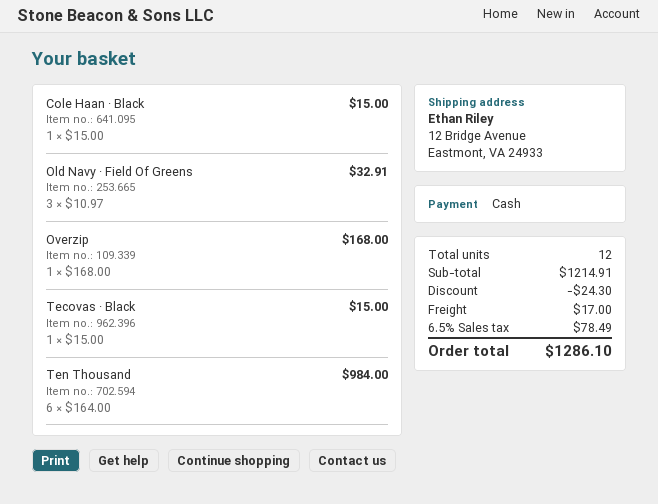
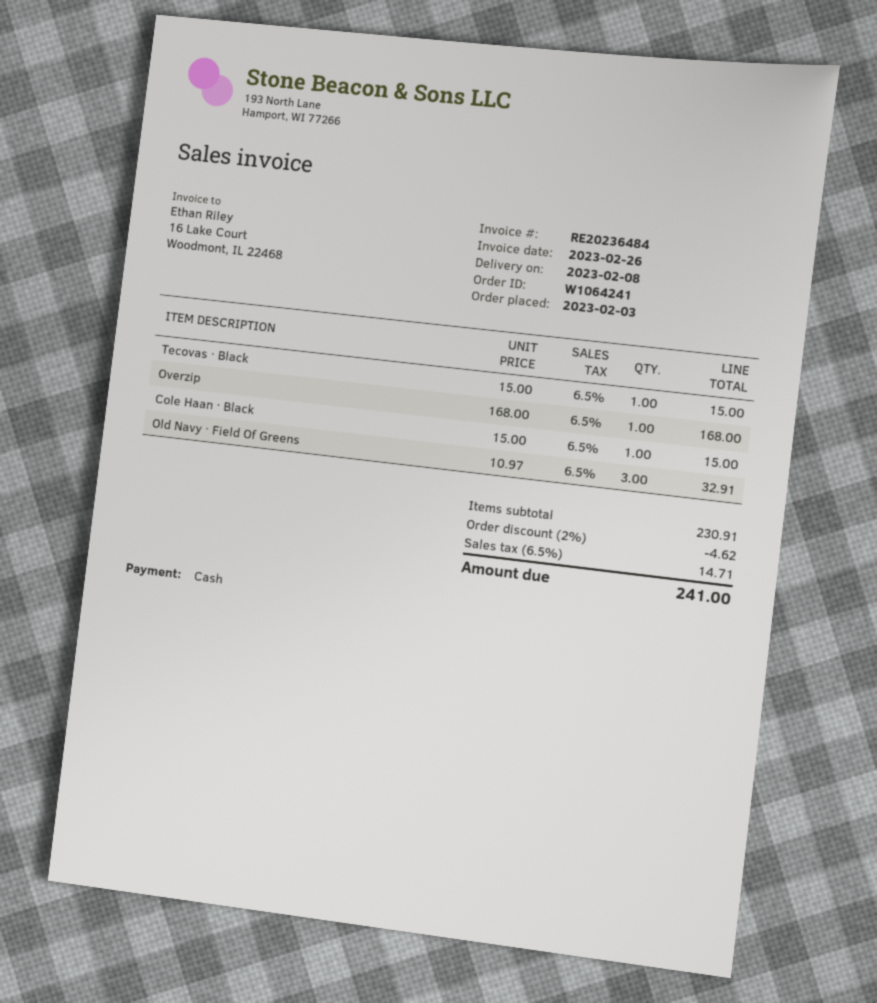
Ten Thousand: 6 x 164.00 = 984.00 -> none
subtotal: 1214.91 -> 230.91
discount: 24.30 -> 4.62
shipping: 17.00 -> none
tax: 6.5% = 78.49 -> 6.5% = 14.71
total: 1286.10 -> 241.00

